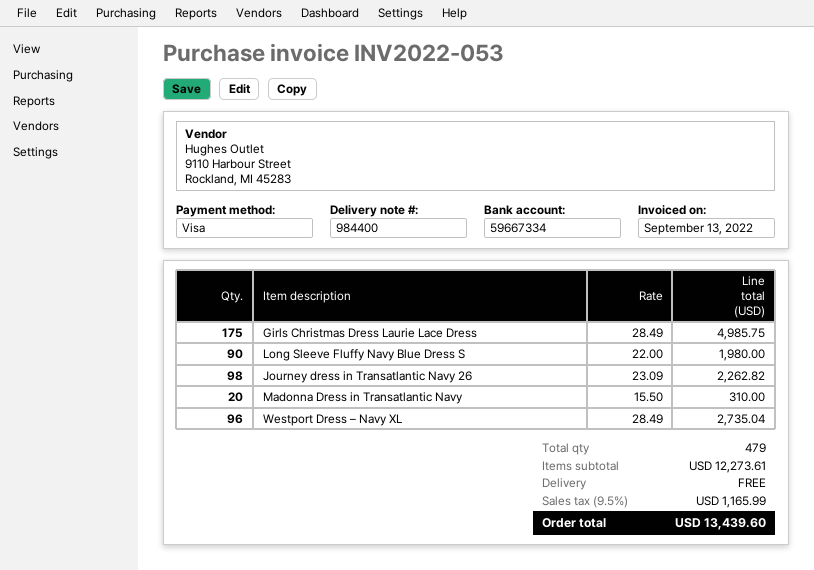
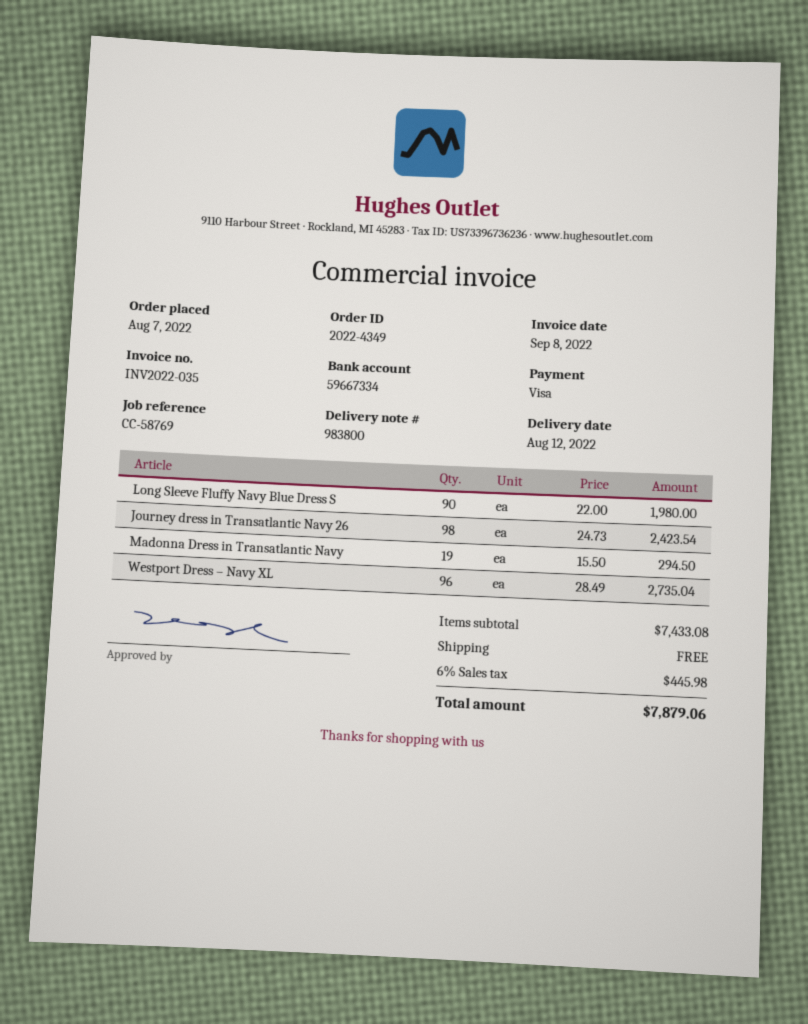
delivery note number: 984400 -> 983800
invoice number: INV2022-053 -> INV2022-035
invoice date: 2022-09-13 -> 2022-09-08
Girls Christmas Dress Laurie Lace Dress: 175 x 28.49 = 4985.75 -> none
Journey dress in Transatlantic Navy 26: 98 x 23.09 = 2262.82 -> 98 x 24.73 = 2423.54
Madonna Dress in Transatlantic Navy: 20 x 15.50 = 310.00 -> 19 x 15.50 = 294.50
subtotal: 12273.61 -> 7433.08
tax: 9.5% = 1165.99 -> 6% = 445.98
total: 13439.60 -> 7879.06

